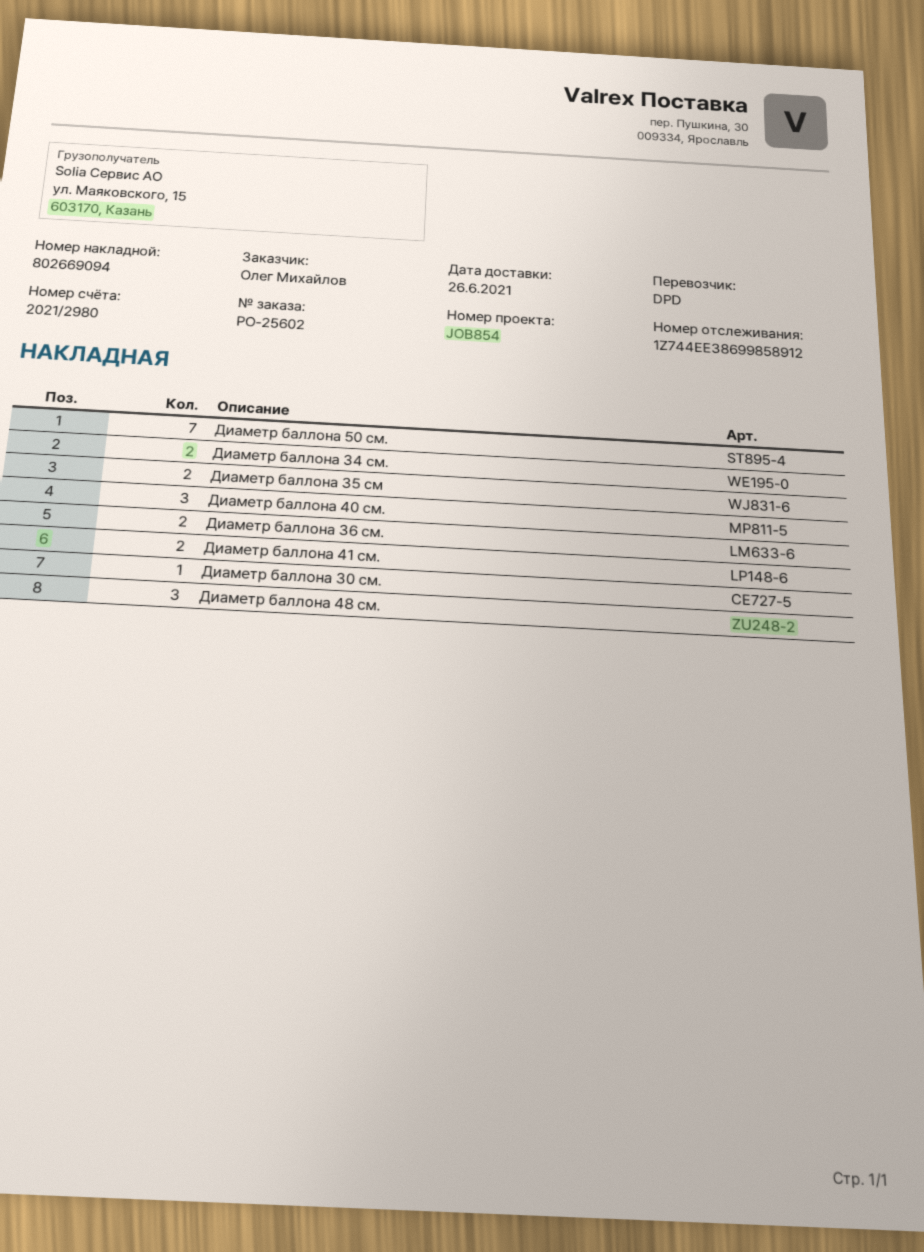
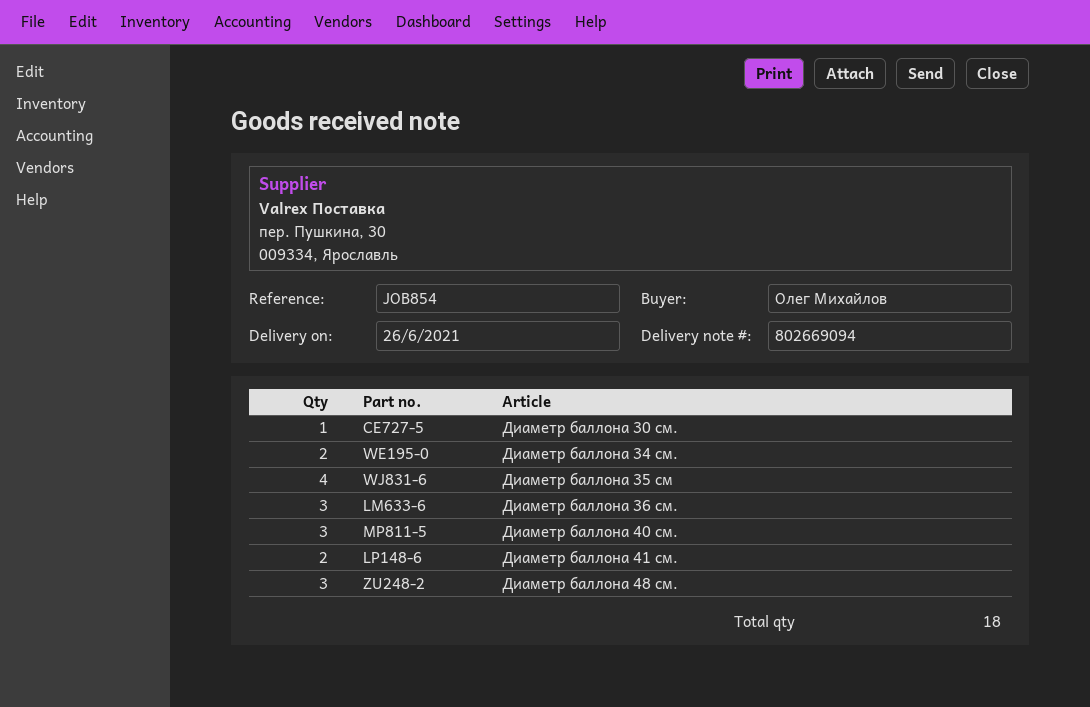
Диаметр баллона 50 см.: 7 -> none
Диаметр баллона 35 см: 2 -> 4
Диаметр баллона 36 см.: 2 -> 3

